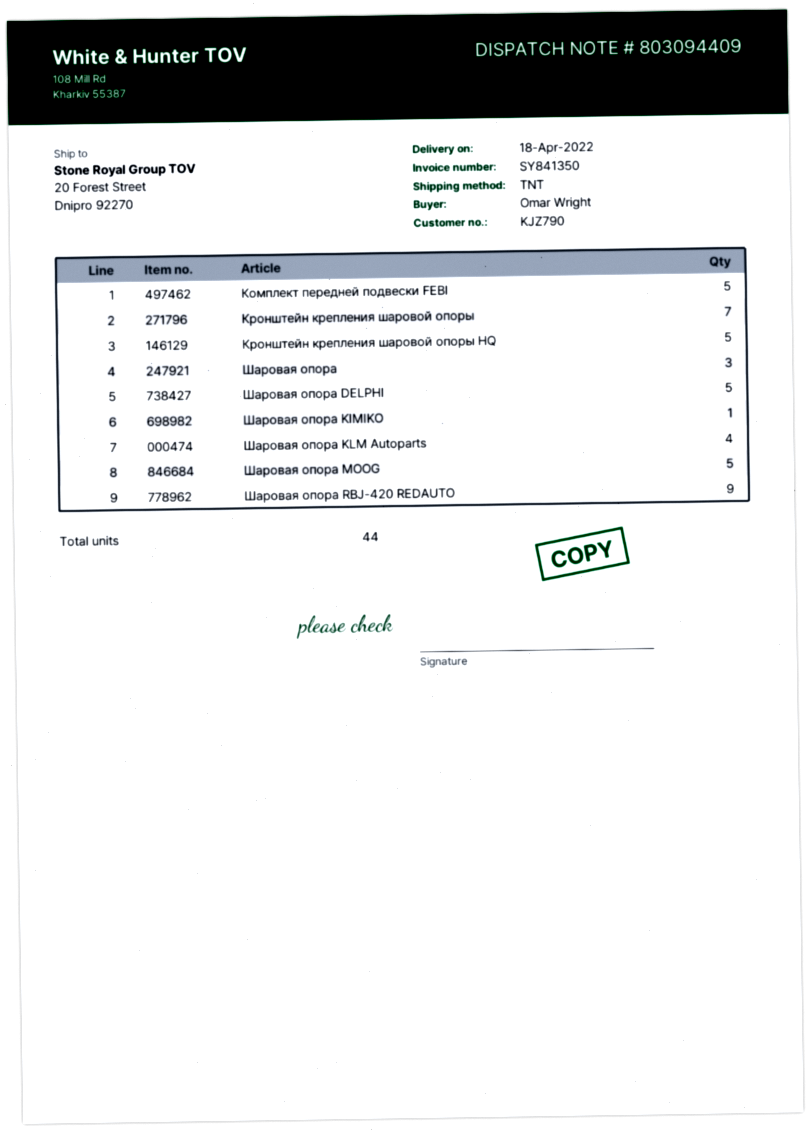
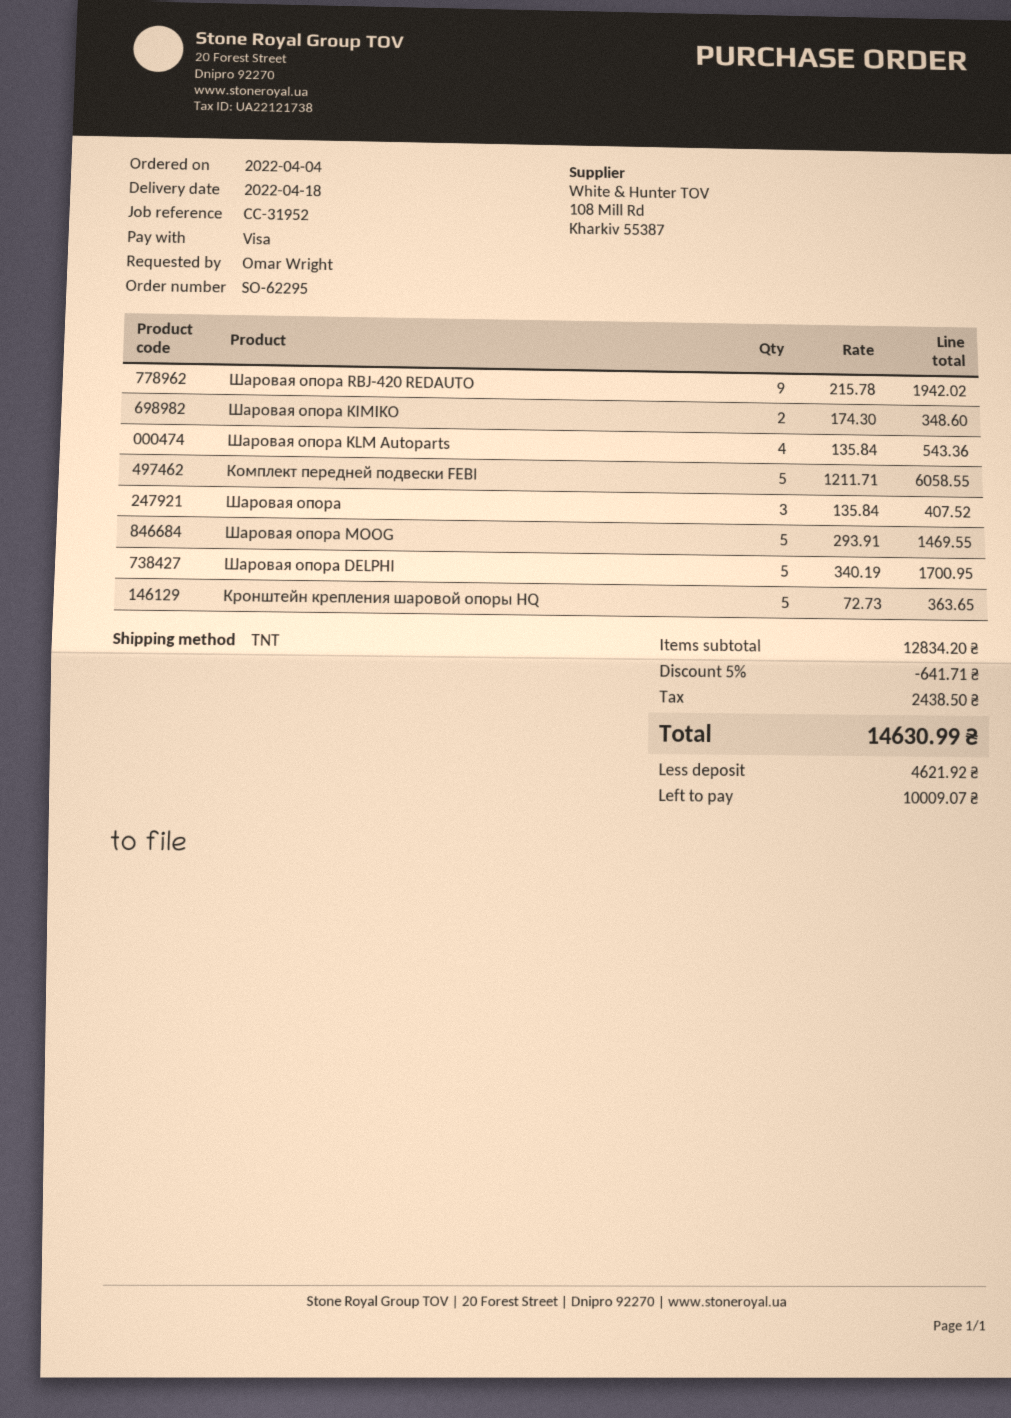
Кронштейн крепления шаровой опоры: 7 -> none
Шаровая опора KIMIKO: 1 -> 2

